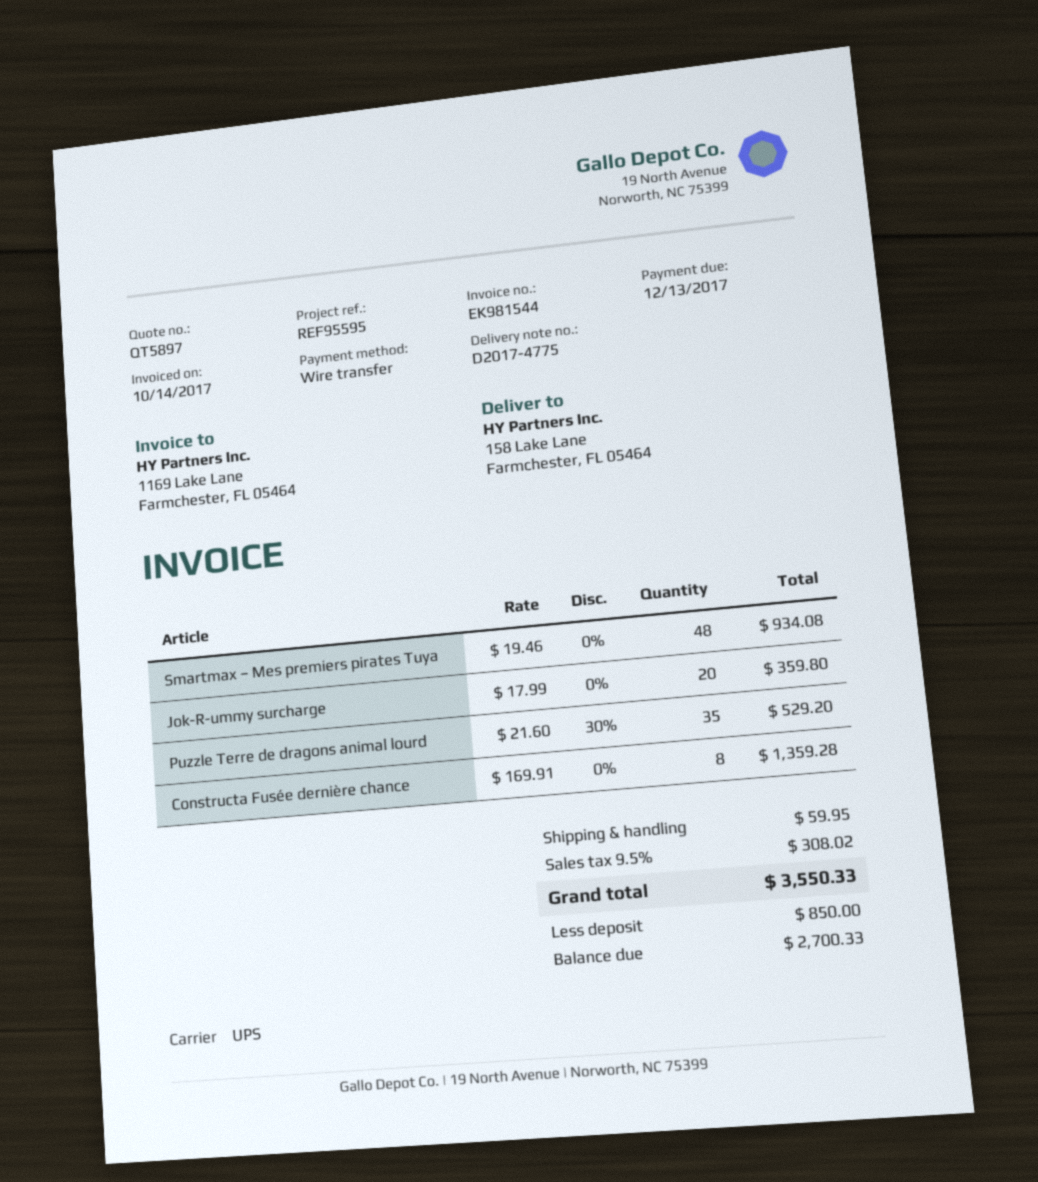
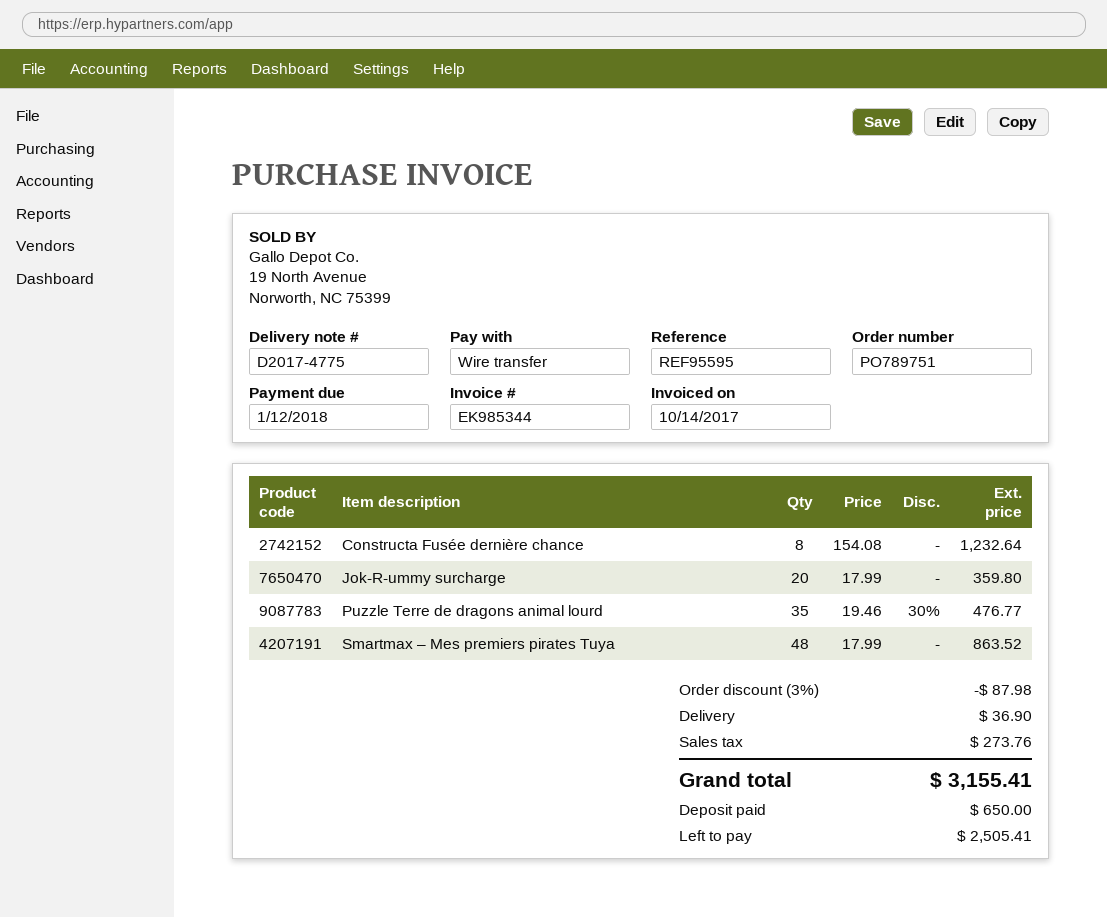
invoice number: EK981544 -> EK985344
due date: 2017-12-13 -> 2018-01-12
Smartmax – Mes premiers pirates Tuya: 48 x 19.46 = 934.08 -> 48 x 17.99 = 863.52
Puzzle Terre de dragons animal lourd: 35 x 21.60 - 30% = 529.20 -> 35 x 19.46 - 30% = 476.77
Constructa Fusée dernière chance: 8 x 169.91 = 1359.28 -> 8 x 154.08 = 1232.64
discount: none -> 3% = 87.98
shipping: 59.95 -> 36.90
tax: 308.02 -> 273.76
total: 3550.33 -> 3155.41
deposit: 850.00 -> 650.00
balance: 2700.33 -> 2505.41

